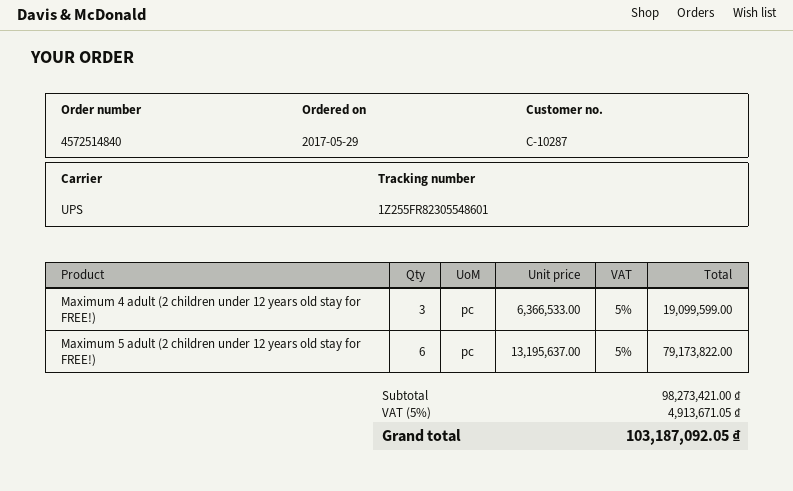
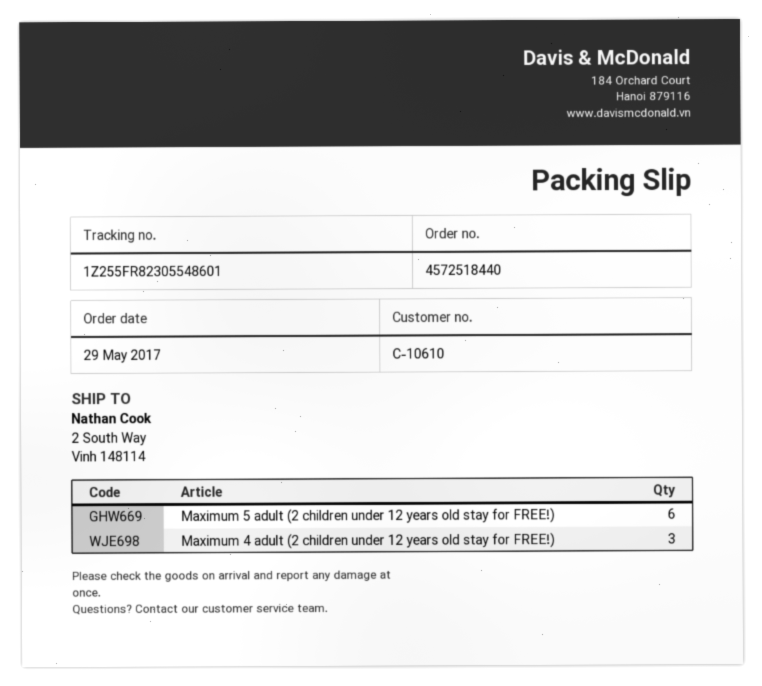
order number: 4572514840 -> 4572518440
customer number: C-10287 -> C-10610

